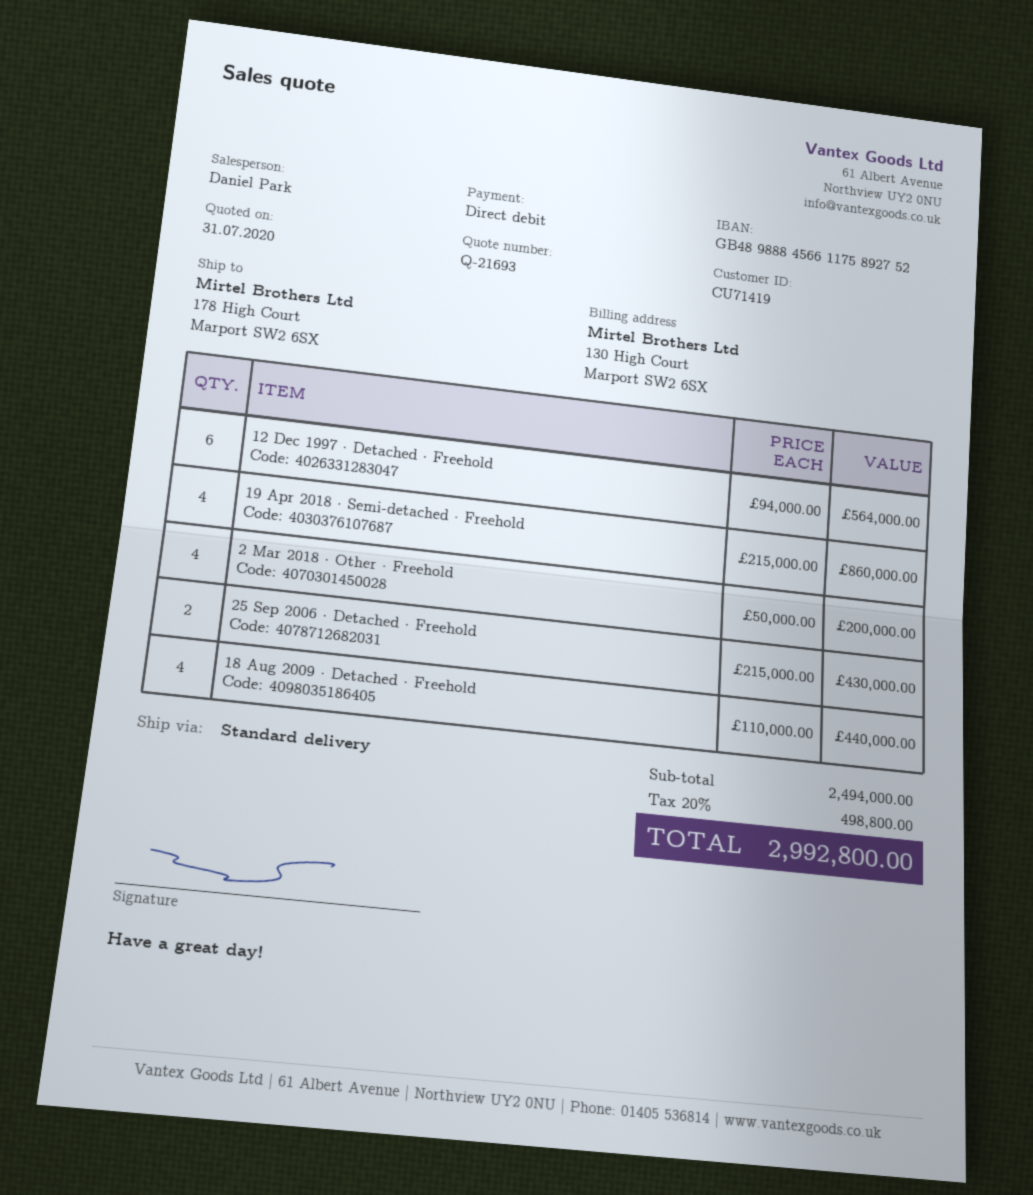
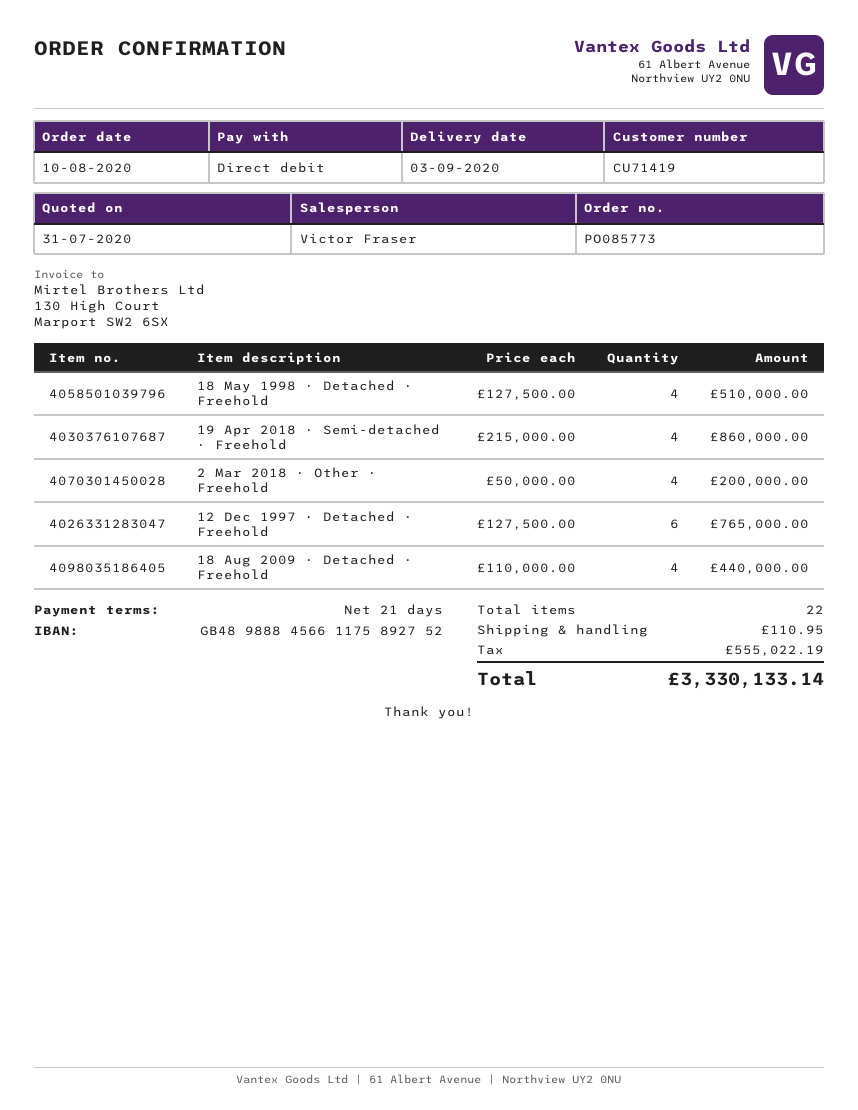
sales rep: Daniel Park -> Victor Fraser
12 Dec 1997 · Detached · Freehold: 6 x 94000.00 = 564000.00 -> 6 x 127500.00 = 765000.00
25 Sep 2006 · Detached · Freehold: 2 x 215000.00 = 430000.00 -> none
18 May 1998 · Detached · Freehold: none -> 4 x 127500.00 = 510000.00
shipping: none -> 110.95
tax: 498800.00 -> 555022.19
total: 2992800.00 -> 3330133.14

